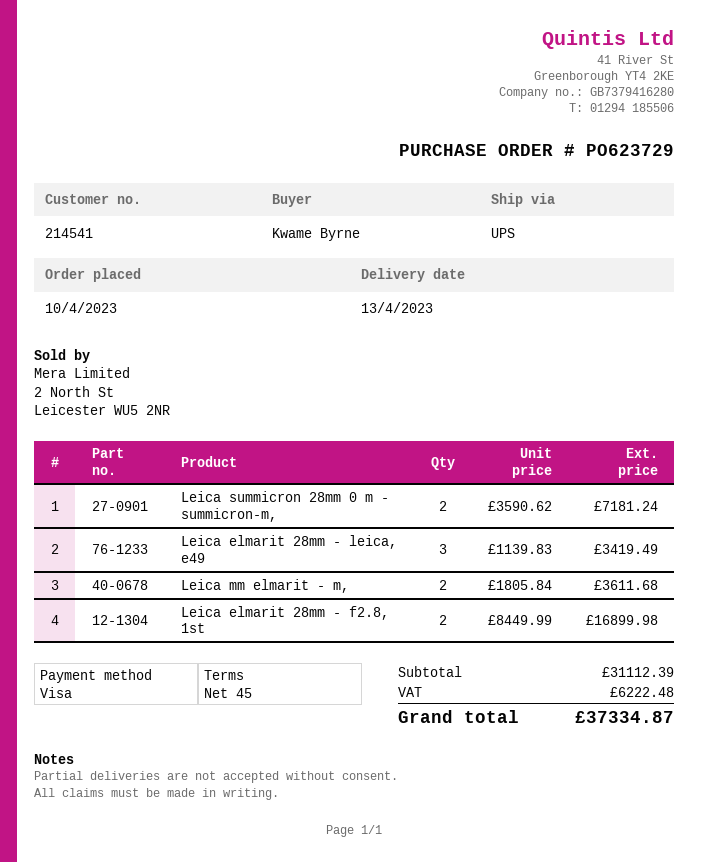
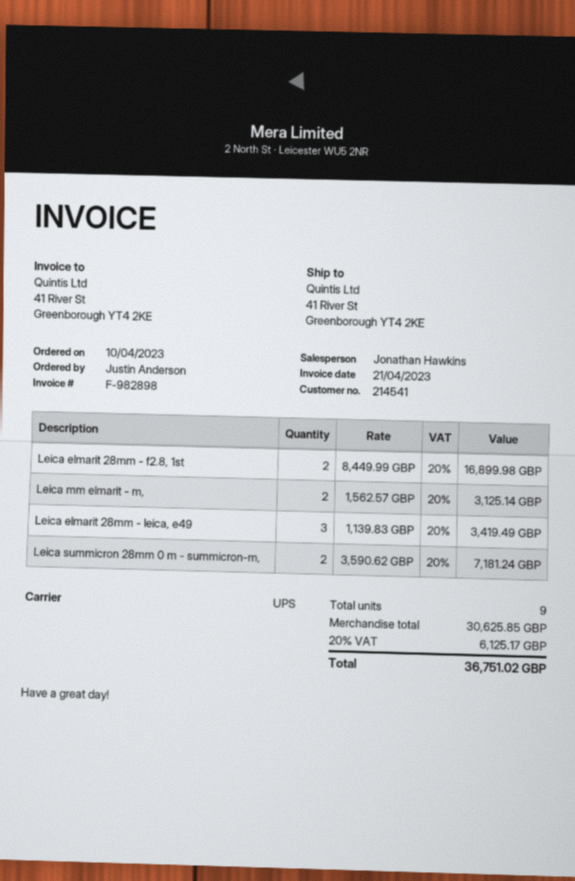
ordered by: Kwame Byrne -> Justin Anderson
Leica mm elmarit - m,: 2 x 1805.84 = 3611.68 -> 2 x 1562.57 = 3125.14
subtotal: 31112.39 -> 30625.85
tax: 6222.48 -> 6125.17
total: 37334.87 -> 36751.02

